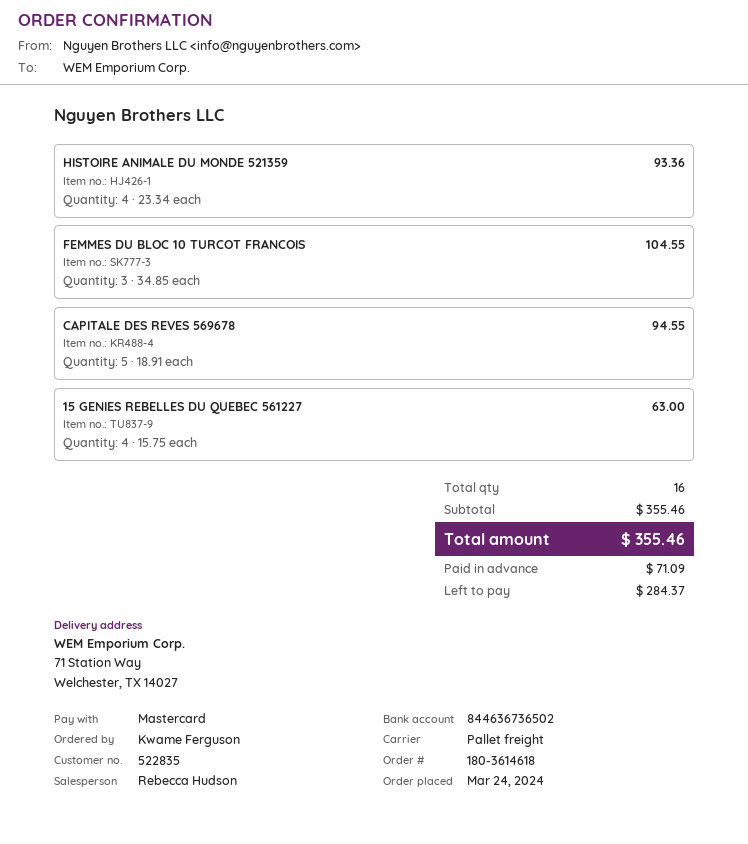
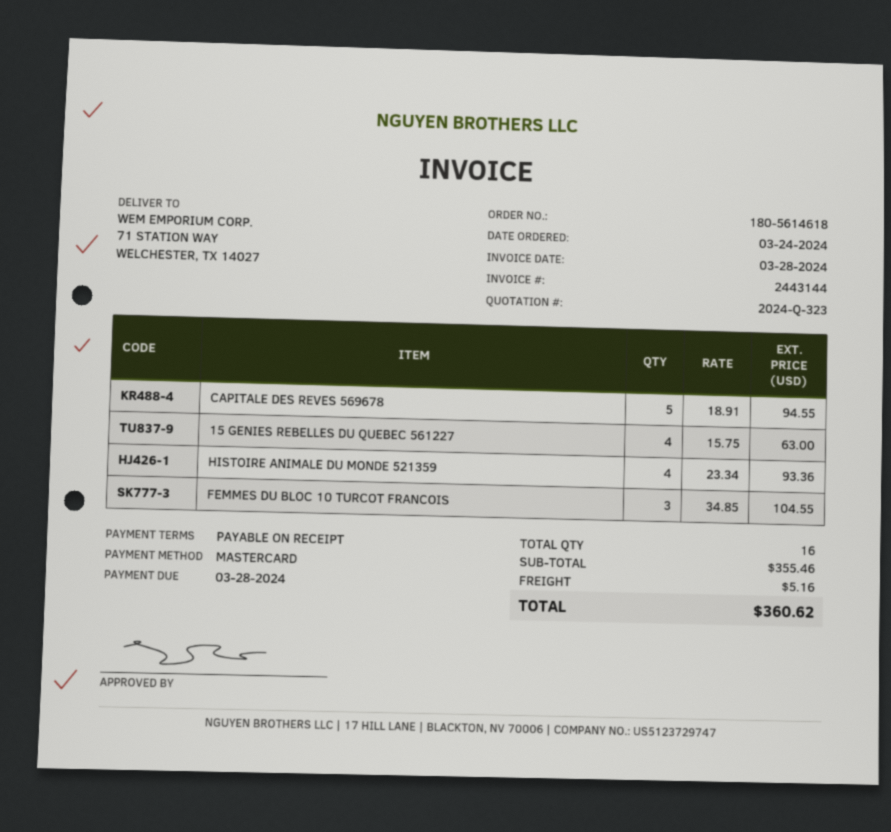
order number: 180-3614618 -> 180-5614618
shipping: none -> 5.16
total: 355.46 -> 360.62

